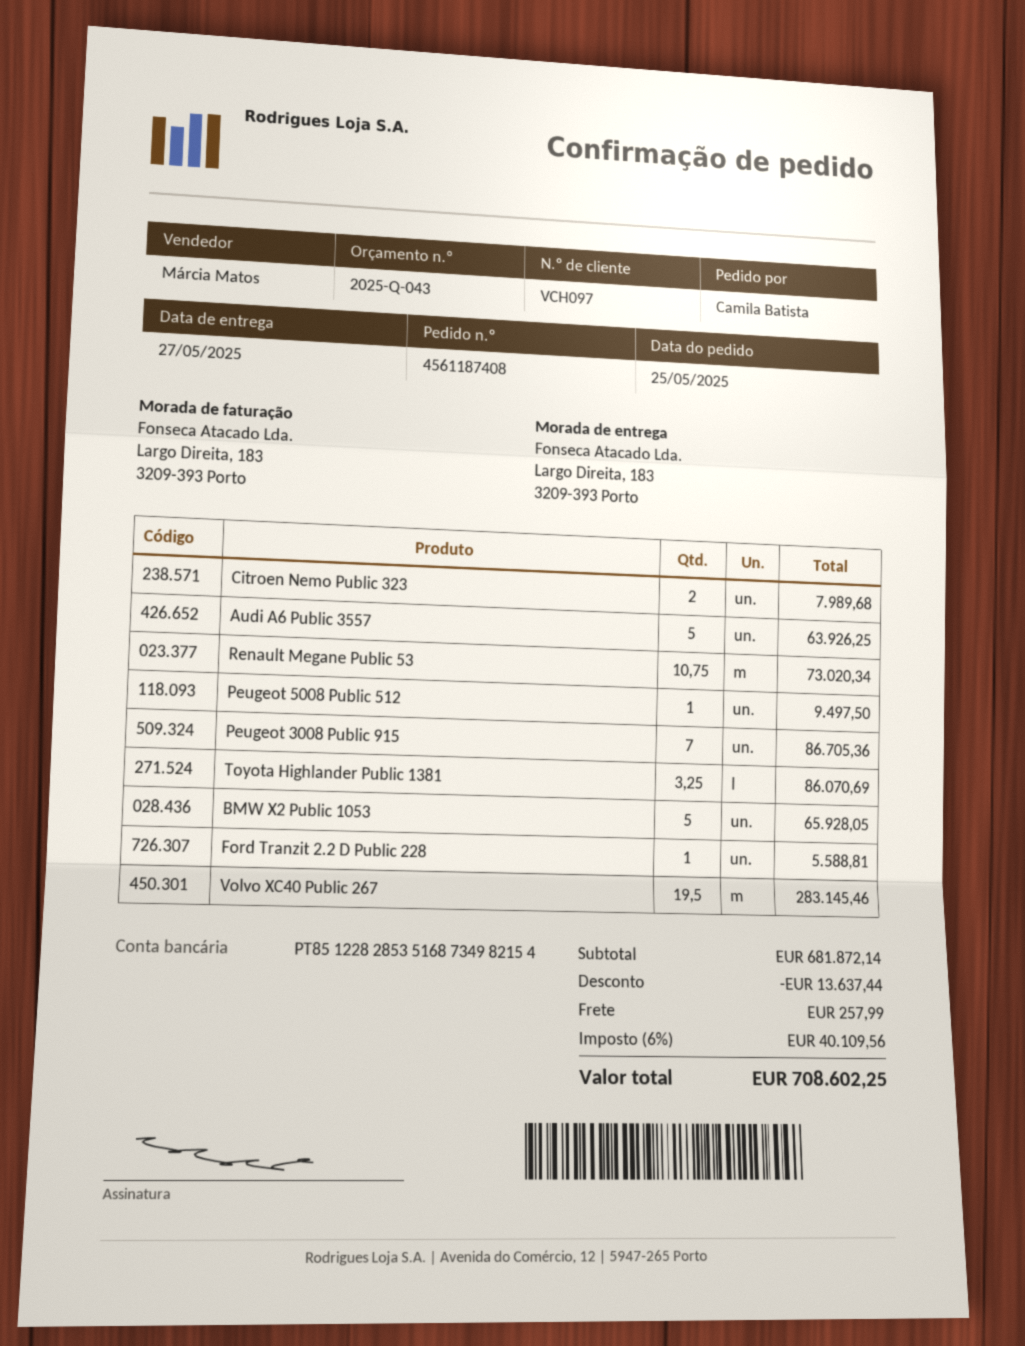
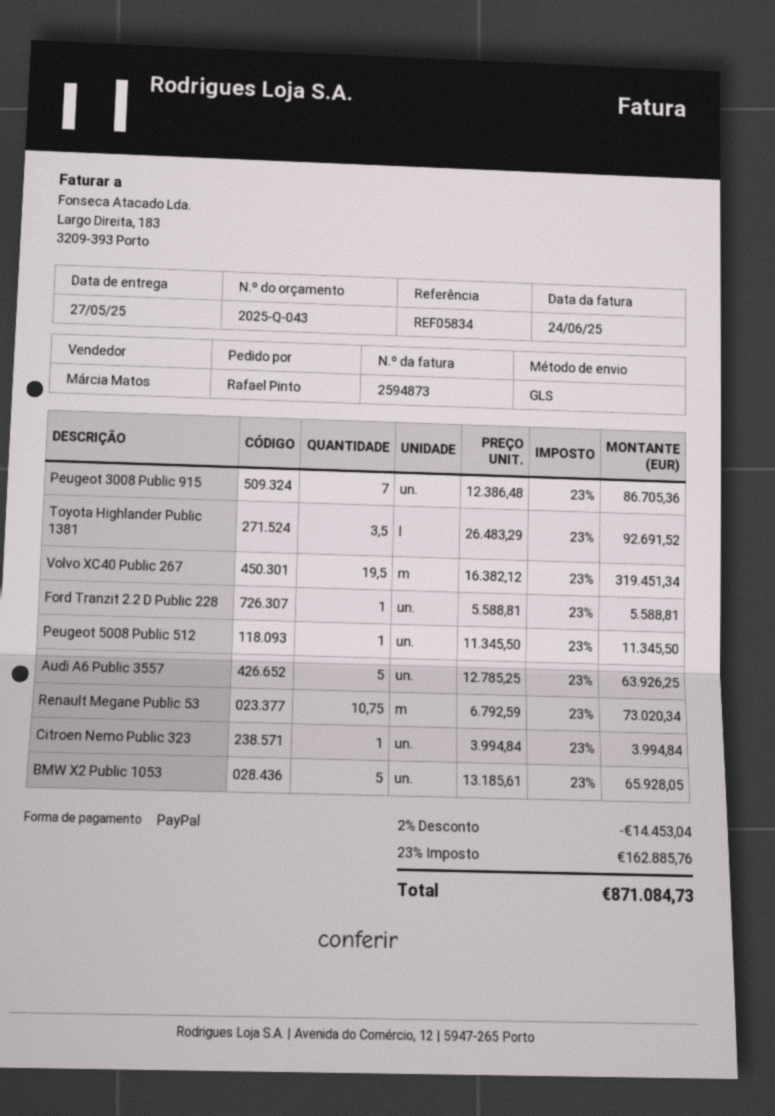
ordered by: Camila Batista -> Rafael Pinto
Citroen Nemo Public 323: 2 for 7989.68 -> 1 for 3994.84
Peugeot 5008 Public 512: 1 for 9497.50 -> 1 for 11345.50
Toyota Highlander Public 1381: 3.25 for 86070.69 -> 3.5 for 92691.52
Volvo XC40 Public 267: 19.5 for 283145.46 -> 19.5 for 319451.34
discount: 13637.44 -> 14453.04
shipping: 257.99 -> none
tax: 6% = 40109.56 -> 23% = 162885.76
total: 708602.25 -> 871084.73

